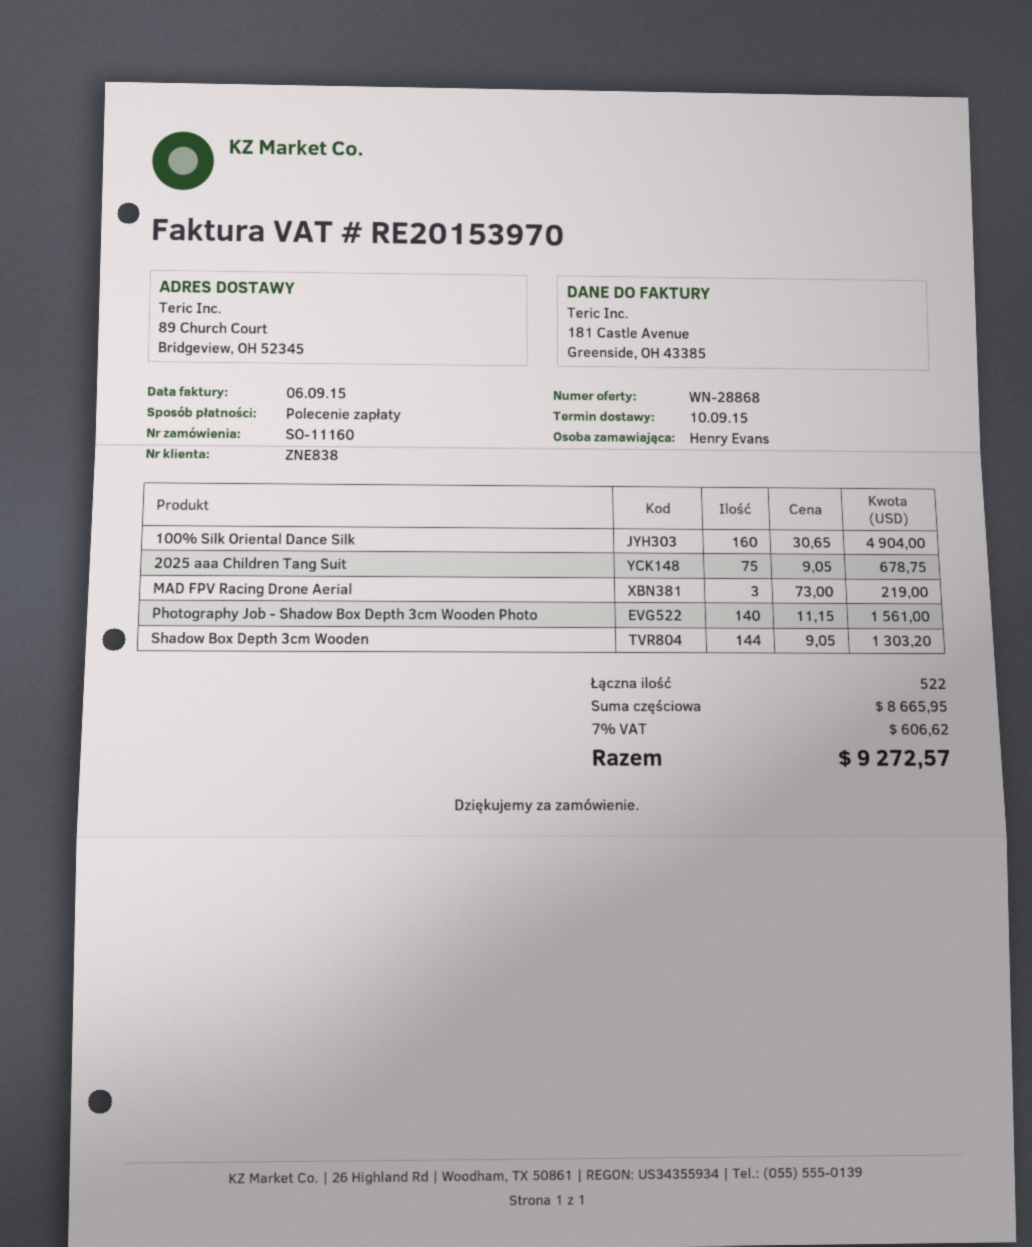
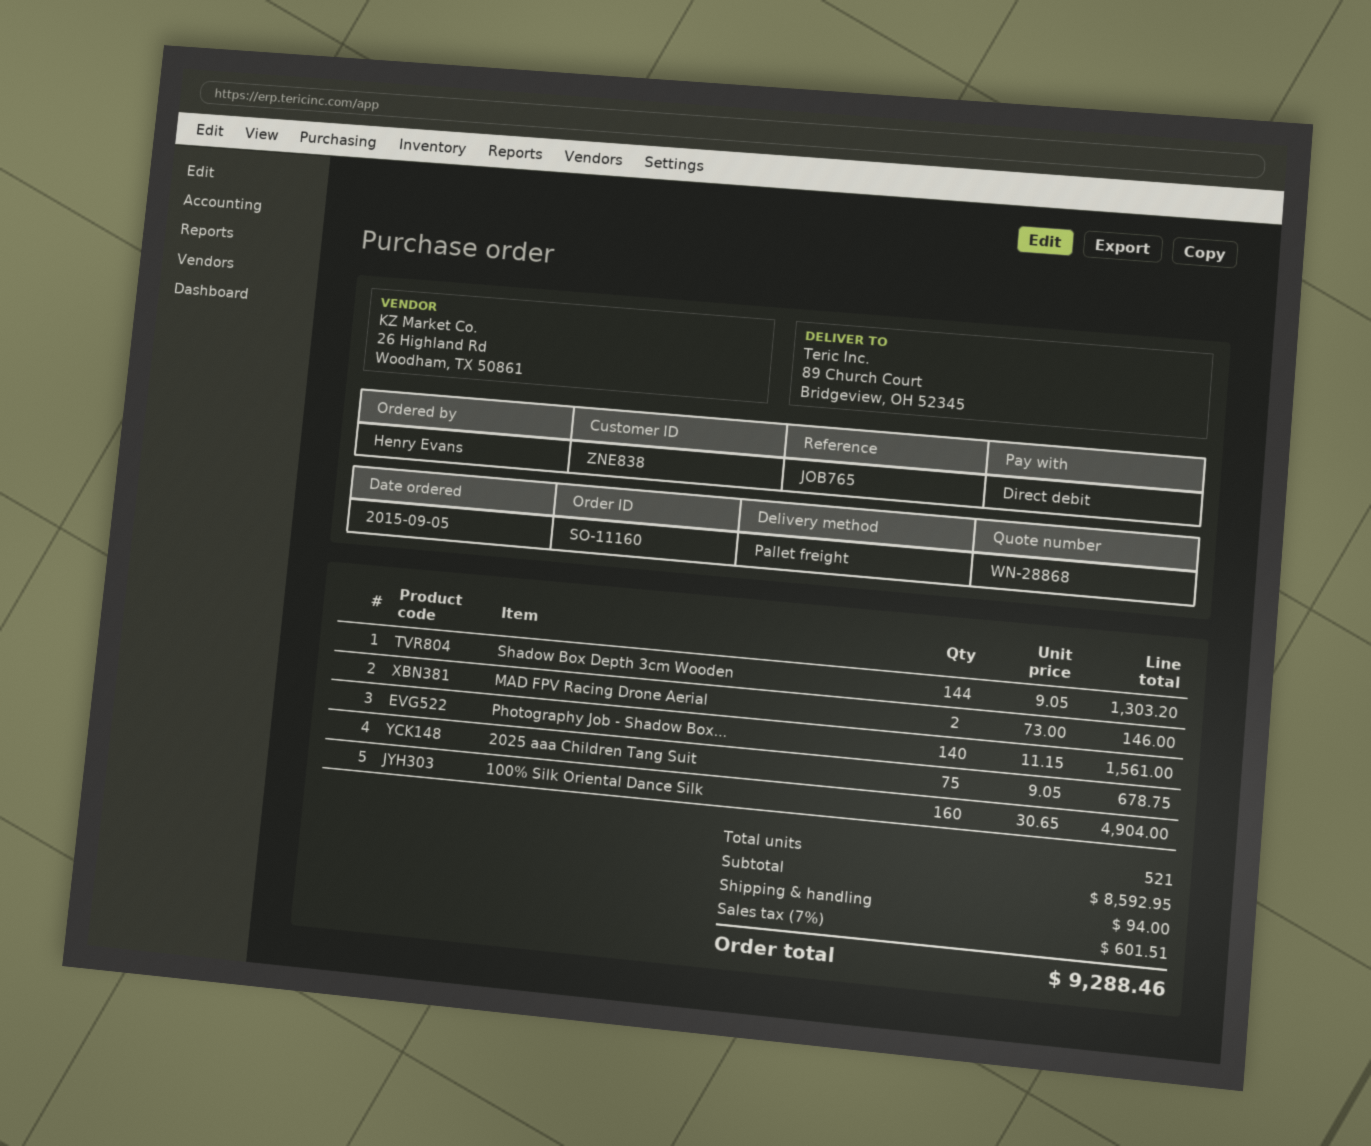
MAD FPV Racing Drone Aerial: 3 x 73.00 = 219.00 -> 2 x 73.00 = 146.00
total quantity: 522 -> 521
subtotal: 8665.95 -> 8592.95
shipping: none -> 94.00
tax: 7% = 606.62 -> 7% = 601.51
total: 9272.57 -> 9288.46

